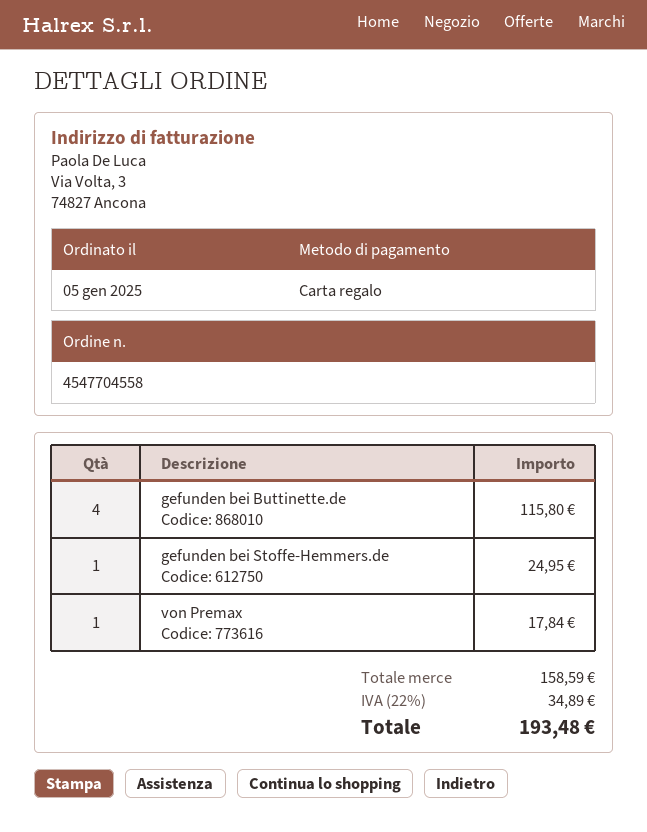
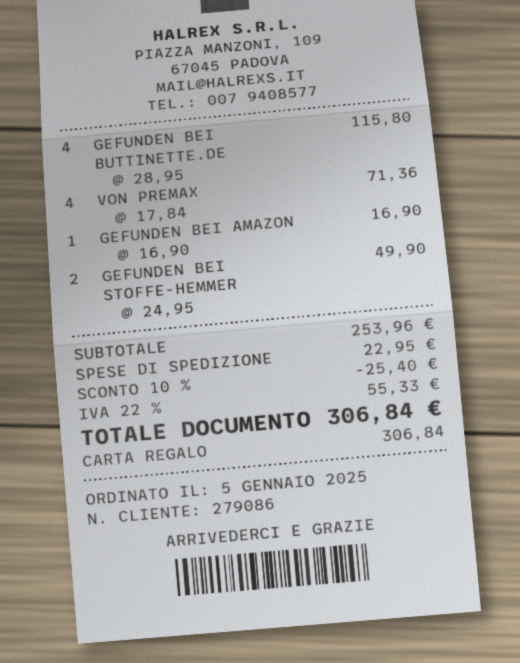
gefunden bei Stoffe-Hemmers.de: 1 for 24.95 -> 2 for 49.90
von Premax: 1 for 17.84 -> 4 for 71.36
GEFUNDEN BEI AMAZON: none -> 1 for 16.90
subtotal: 158.59 -> 253.96
discount: none -> 10% = 25.40
shipping: none -> 22.95
tax: 22% = 34.89 -> 22% = 55.33
total: 193.48 -> 306.84

